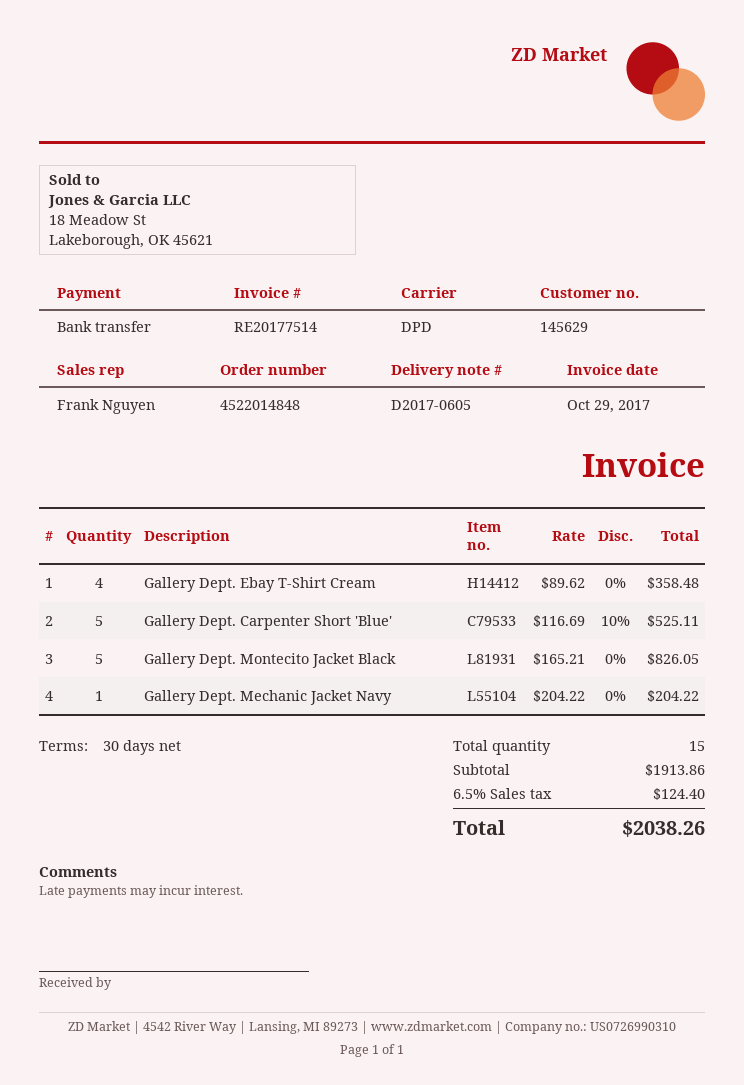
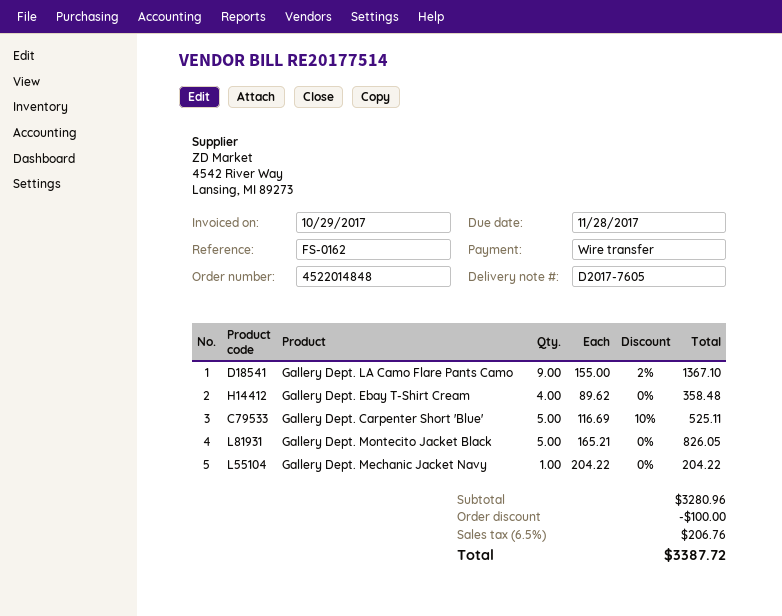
delivery note number: D2017-0605 -> D2017-7605
Gallery Dept. LA Camo Flare Pants Camo: none -> 9 x 155.00 - 2% = 1367.10
subtotal: 1913.86 -> 3280.96
discount: none -> 100.00
tax: 6.5% = 124.40 -> 6.5% = 206.76
total: 2038.26 -> 3387.72

